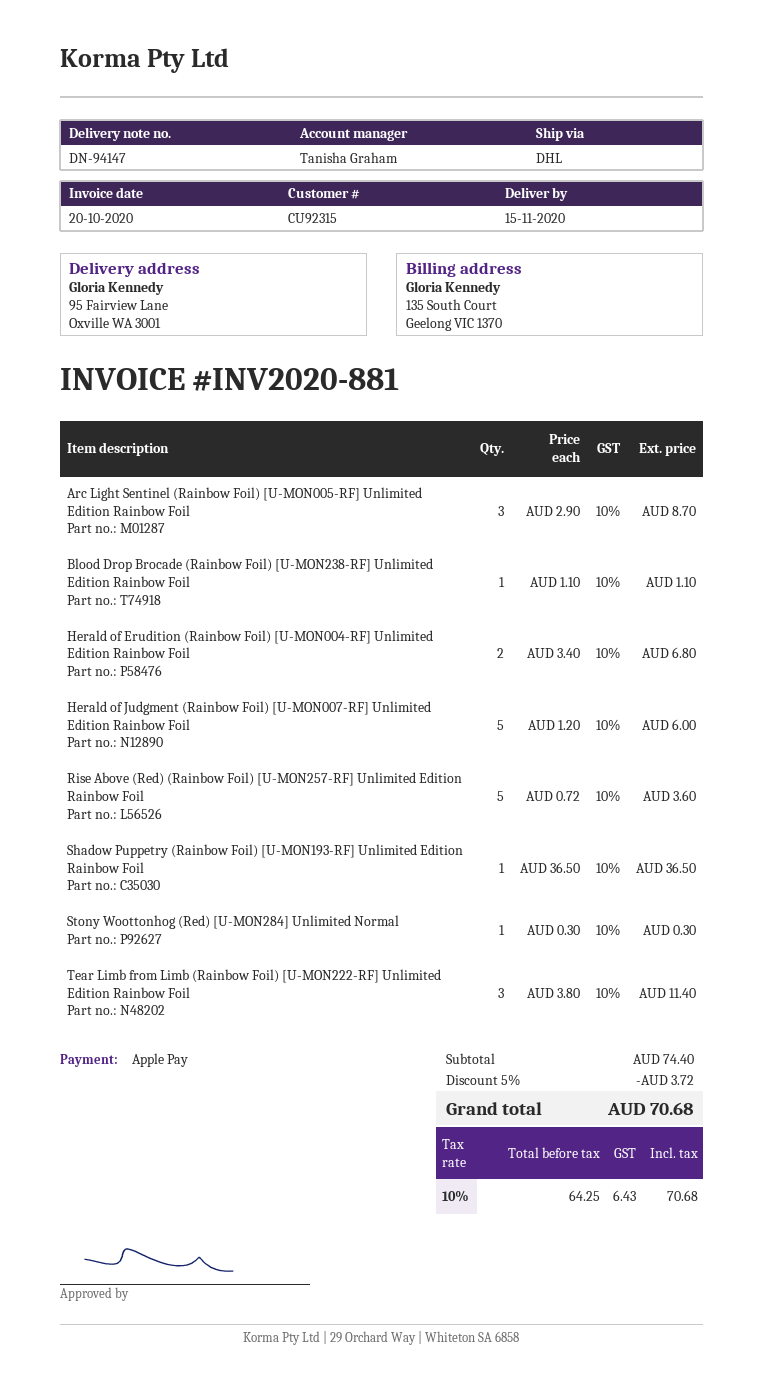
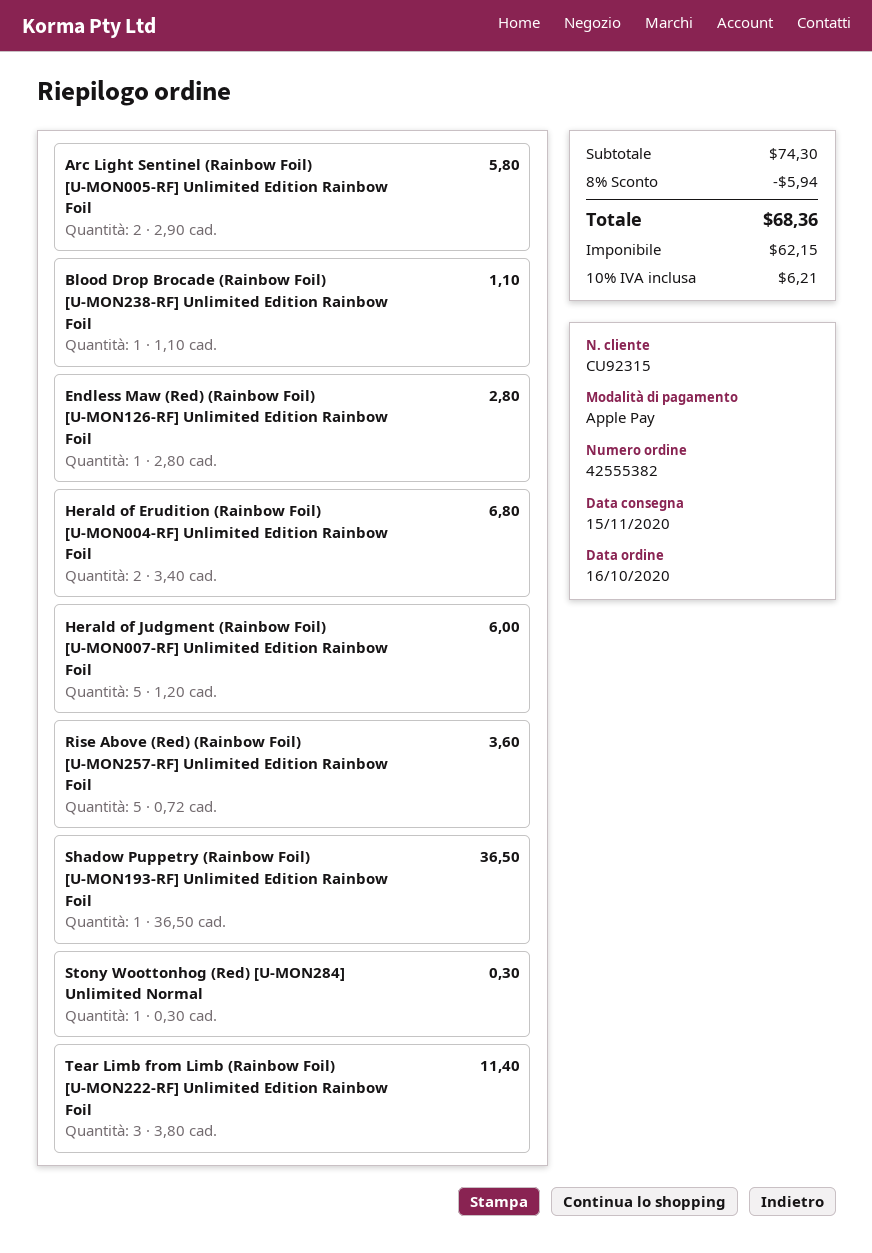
Arc Light Sentinel (Rainbow Foil) [U-MON005-RF] Unlimited Edition Rainbow Foil: 3 x 2.90 = 8.70 -> 2 x 2.90 = 5.80
Endless Maw (Red) (Rainbow Foil) [U-MON126-RF] Unlimited Edition Rainbow Foil: none -> 1 x 2.80 = 2.80
subtotal: 74.40 -> 74.30
discount: 5% = 3.72 -> 8% = 5.94
net: 64.25 -> 62.15
tax: 10% = 6.43 -> 10% = 6.21
total: 70.68 -> 68.36

